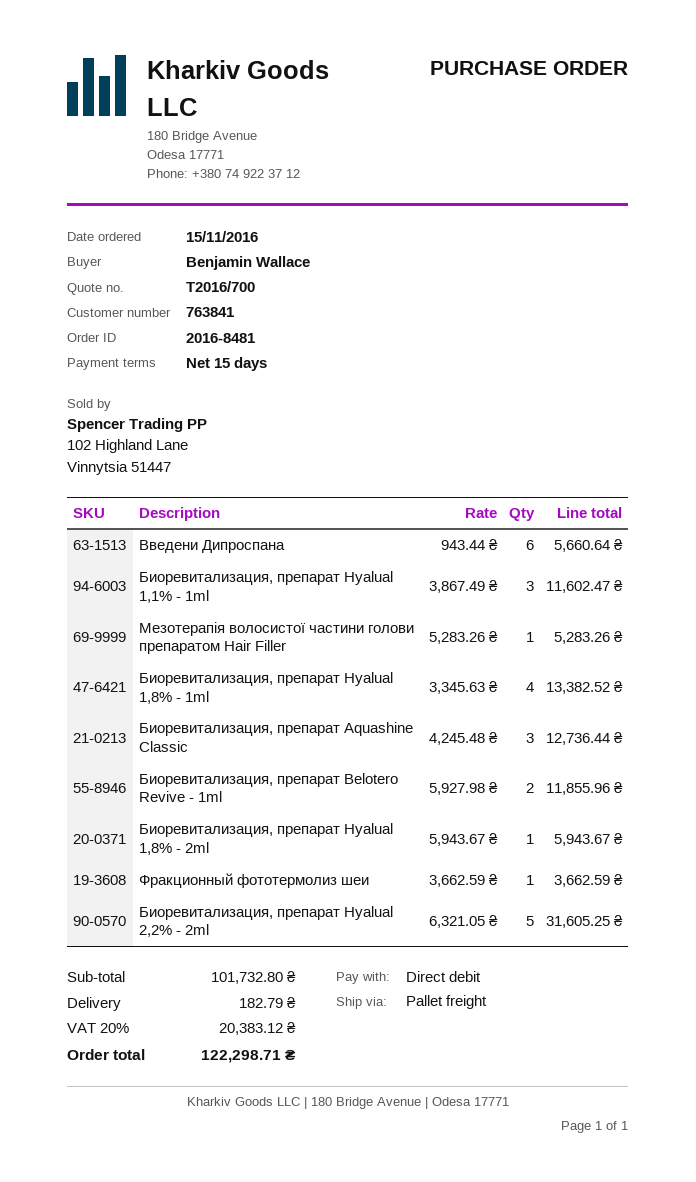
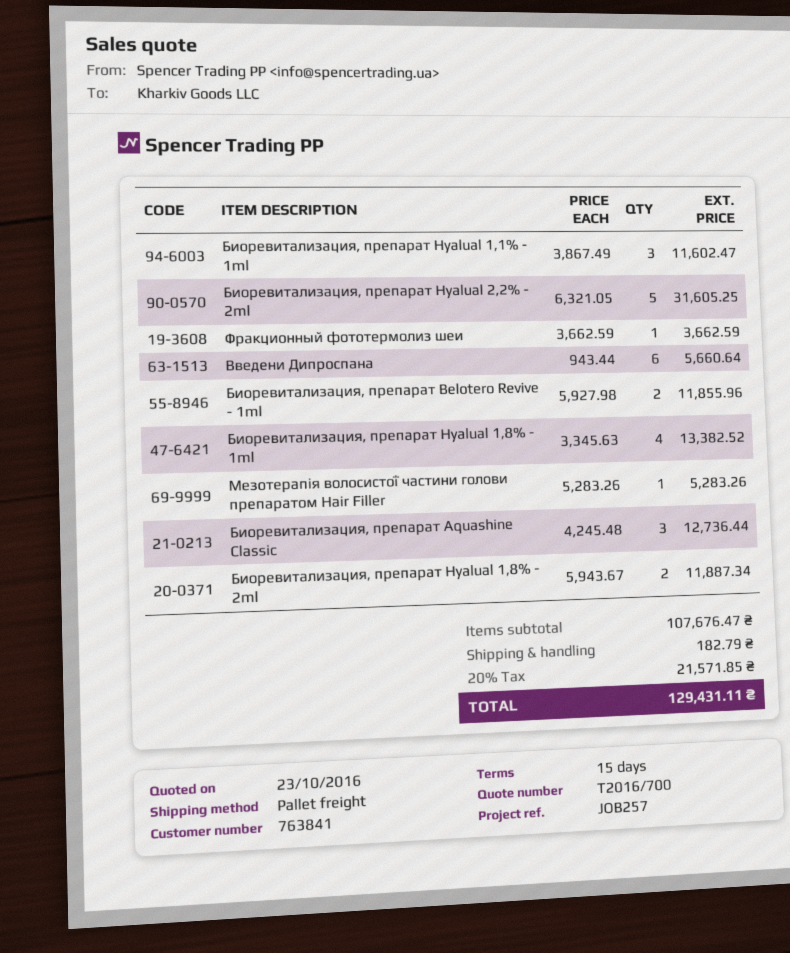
Биоревитализация, препарат Hyalual 1,8% - 2ml: 1 x 5943.67 = 5943.67 -> 2 x 5943.67 = 11887.34
subtotal: 101732.80 -> 107676.47
tax: 20% = 20383.12 -> 20% = 21571.85
total: 122298.71 -> 129431.11

